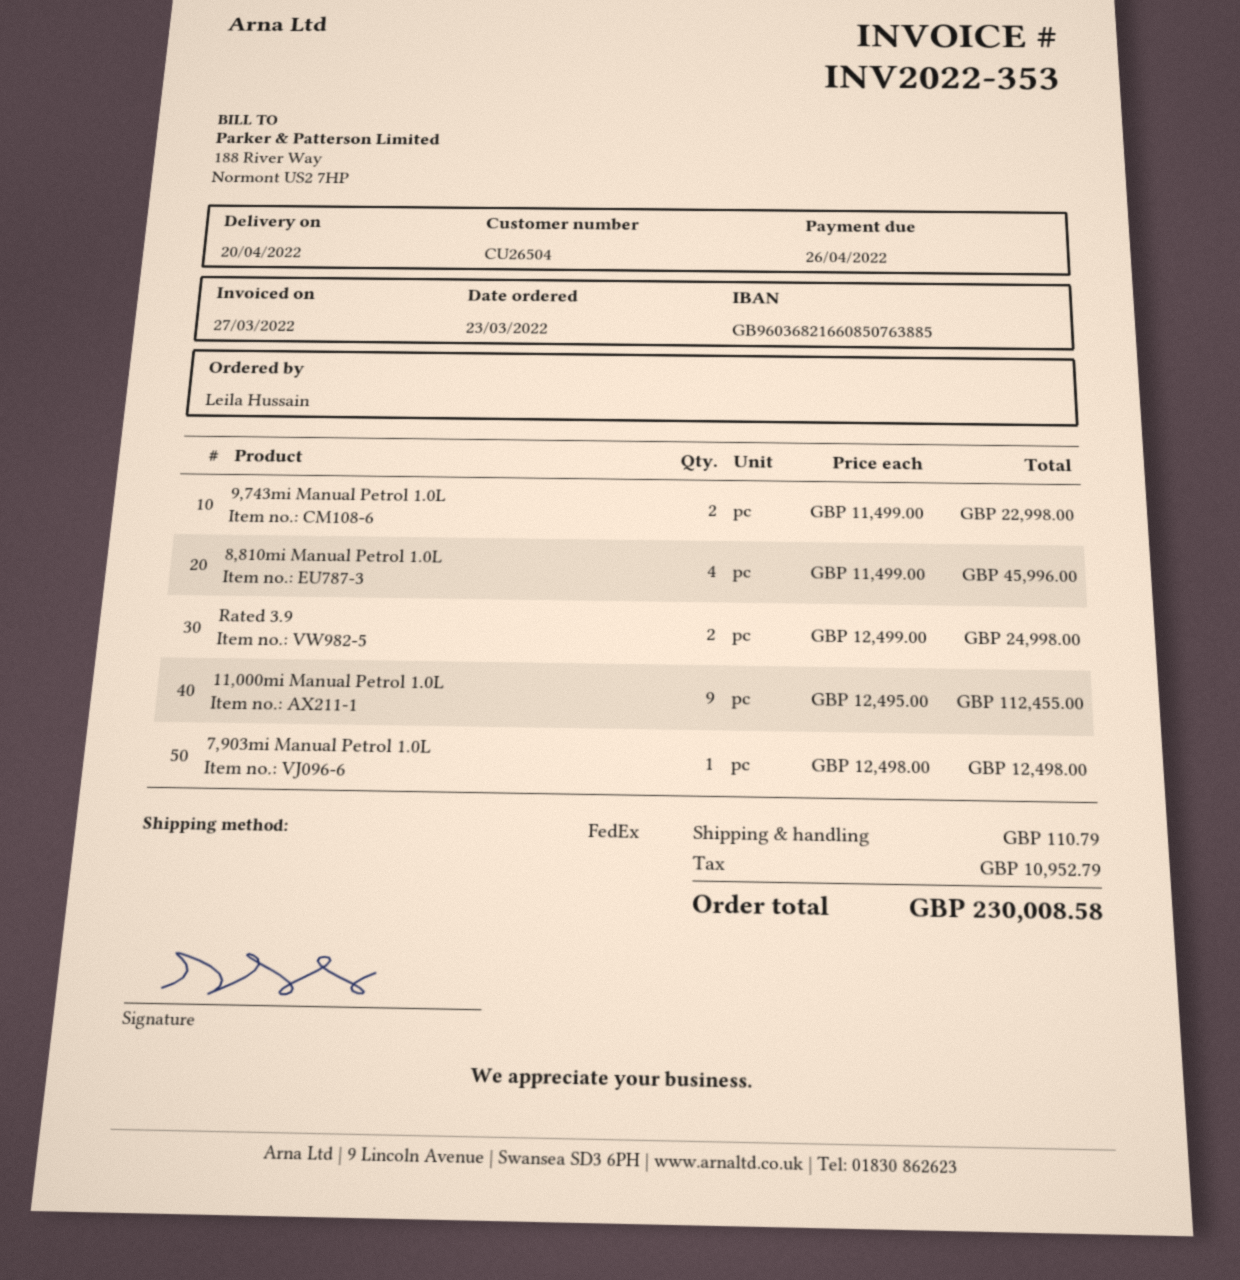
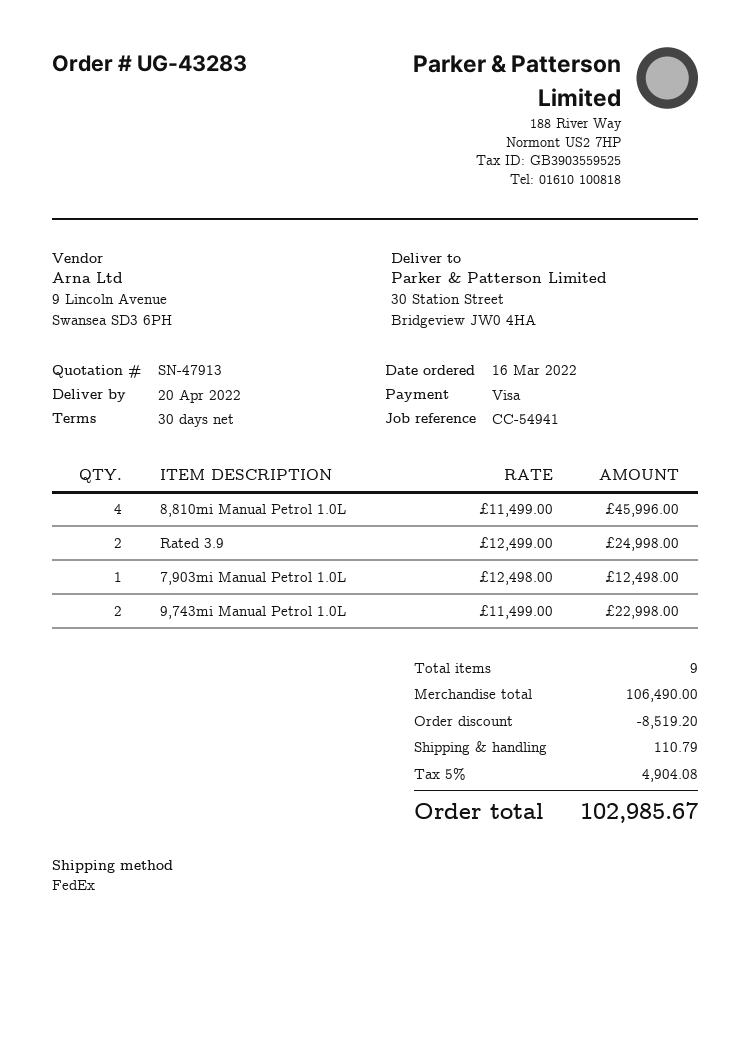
order date: 2022-03-23 -> 2022-03-16
11,000mi Manual Petrol 1.0L: 9 x 12495.00 = 112455.00 -> none
discount: none -> 8519.20
tax: 10952.79 -> 4904.08
total: 230008.58 -> 102985.67

